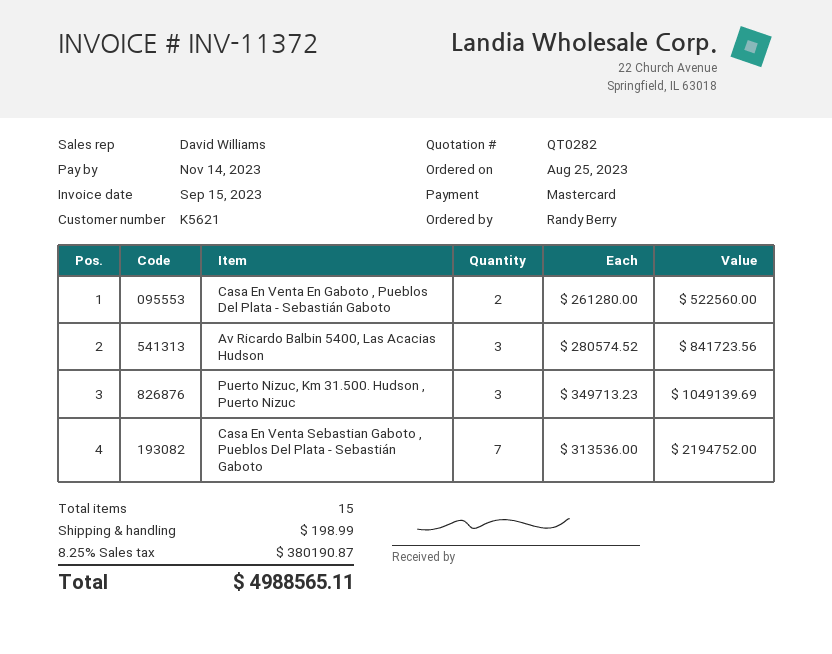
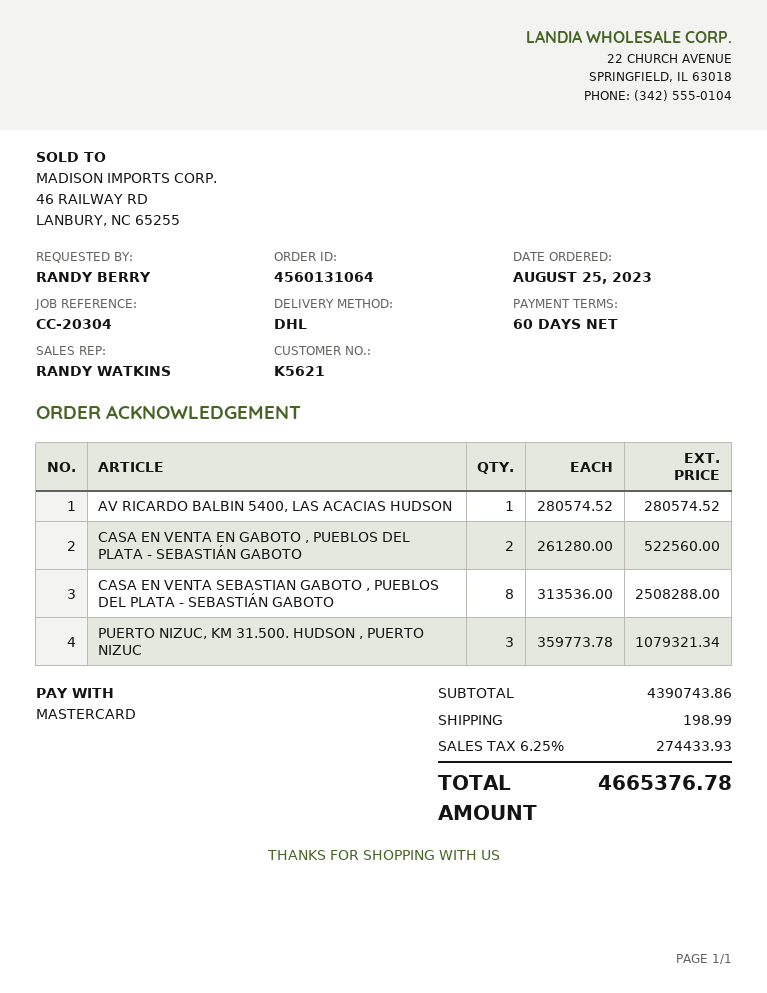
sales rep: David Williams -> RANDY WATKINS
Av Ricardo Balbin 5400, Las Acacias Hudson: 3 x 280574.52 = 841723.56 -> 1 x 280574.52 = 280574.52
Puerto Nizuc, Km 31.500. Hudson , Puerto Nizuc: 3 x 349713.23 = 1049139.69 -> 3 x 359773.78 = 1079321.34
Casa En Venta Sebastian Gaboto , Pueblos Del Plata - Sebastián Gaboto: 7 x 313536.00 = 2194752.00 -> 8 x 313536.00 = 2508288.00
tax: 8.25% = 380190.87 -> 6.25% = 274433.93
total: 4988565.11 -> 4665376.78

